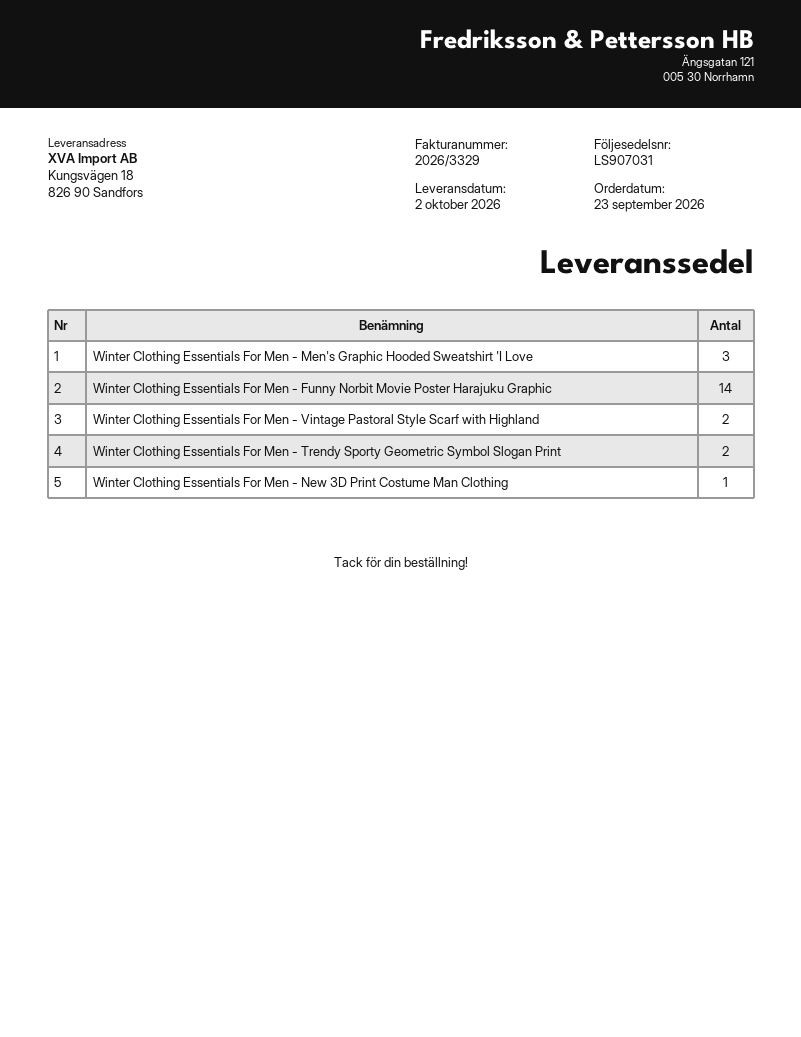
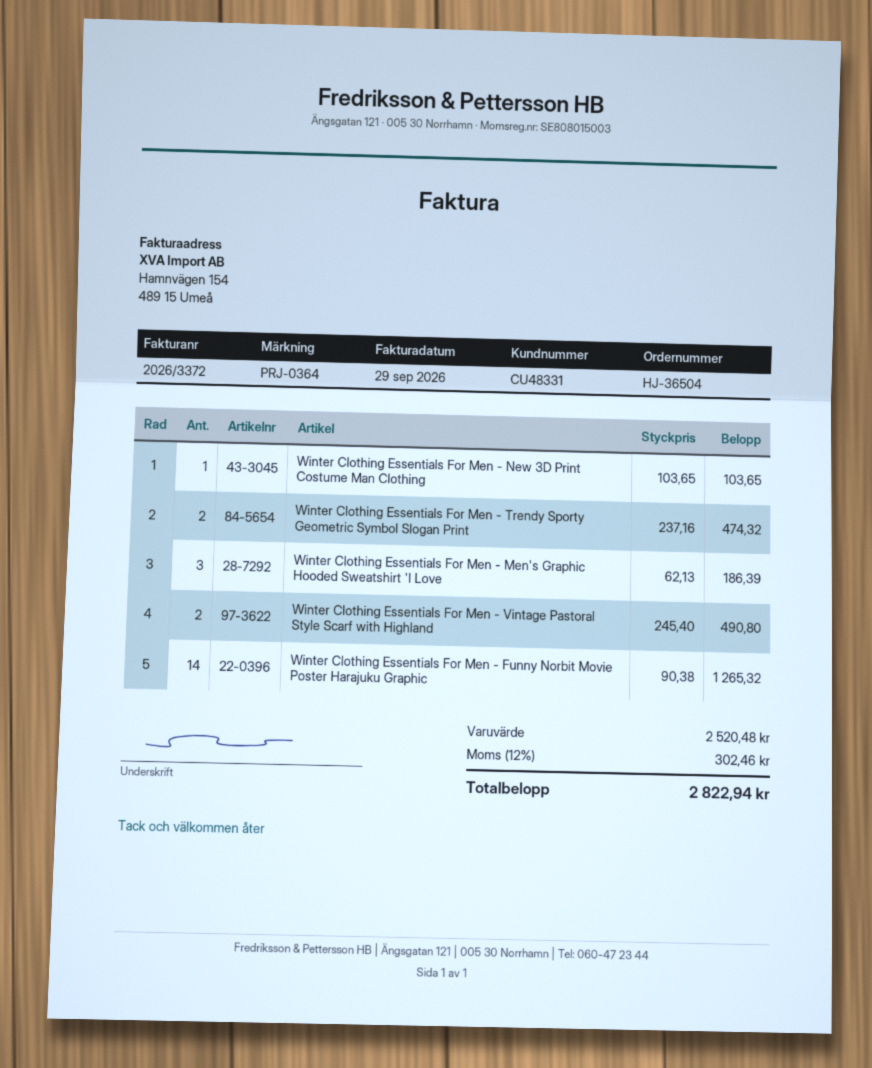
invoice number: 2026/3329 -> 2026/3372

